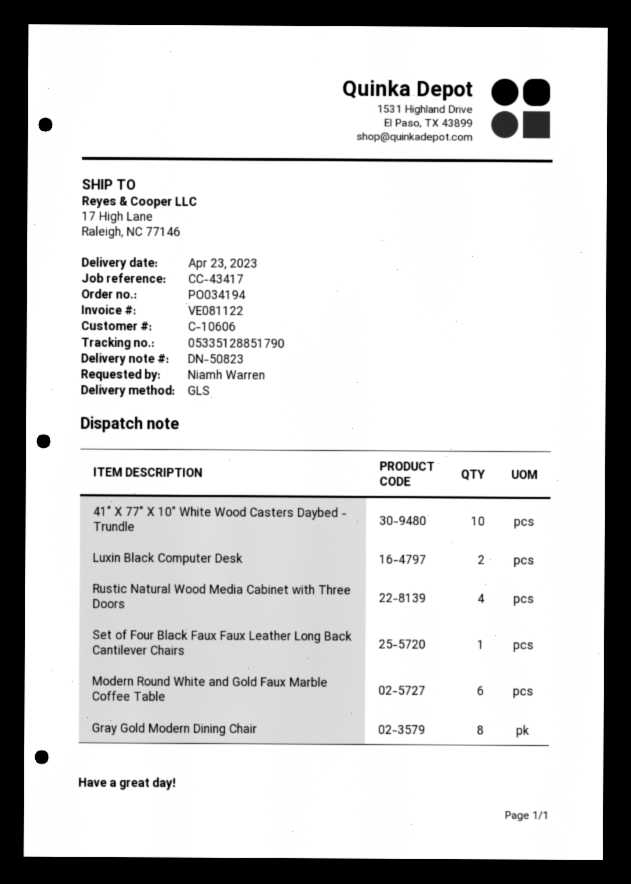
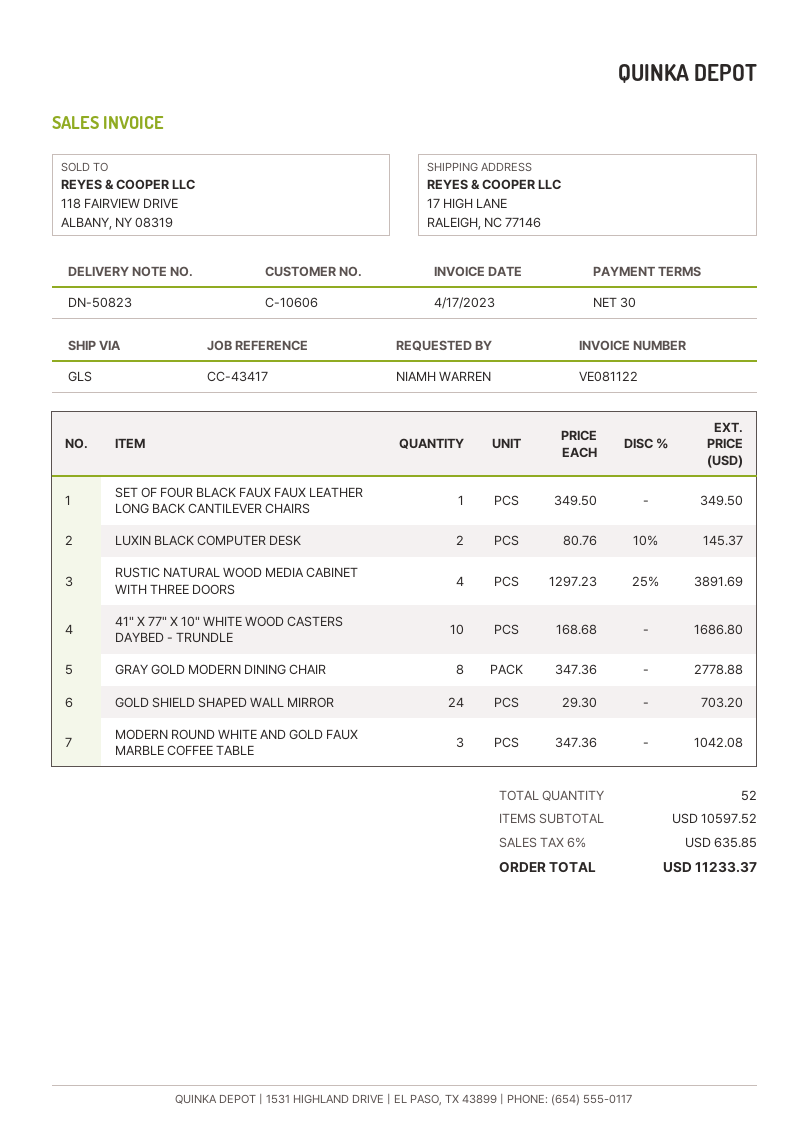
Modern Round White and Gold Faux Marble Coffee Table: 6 -> 3
GOLD SHIELD SHAPED WALL MIRROR: none -> 24

